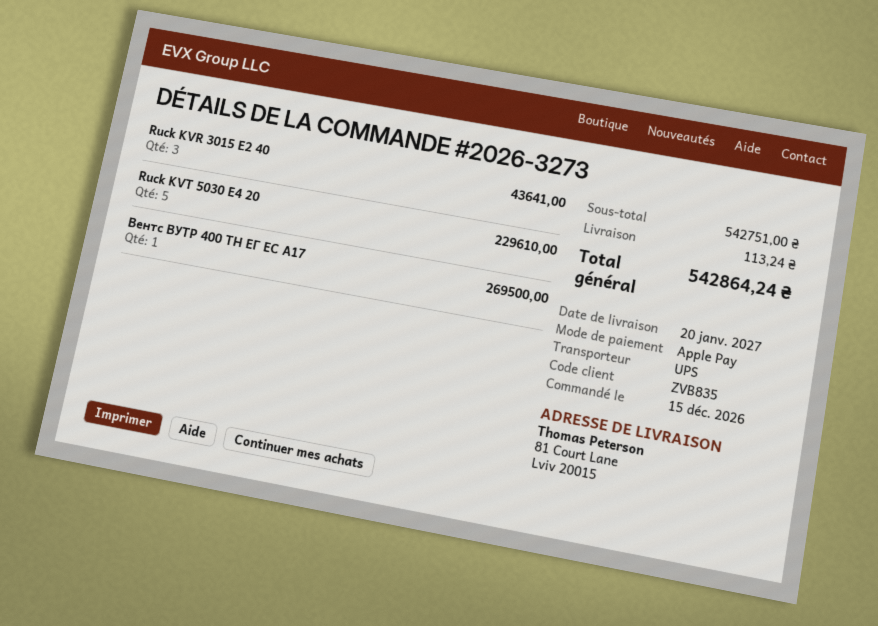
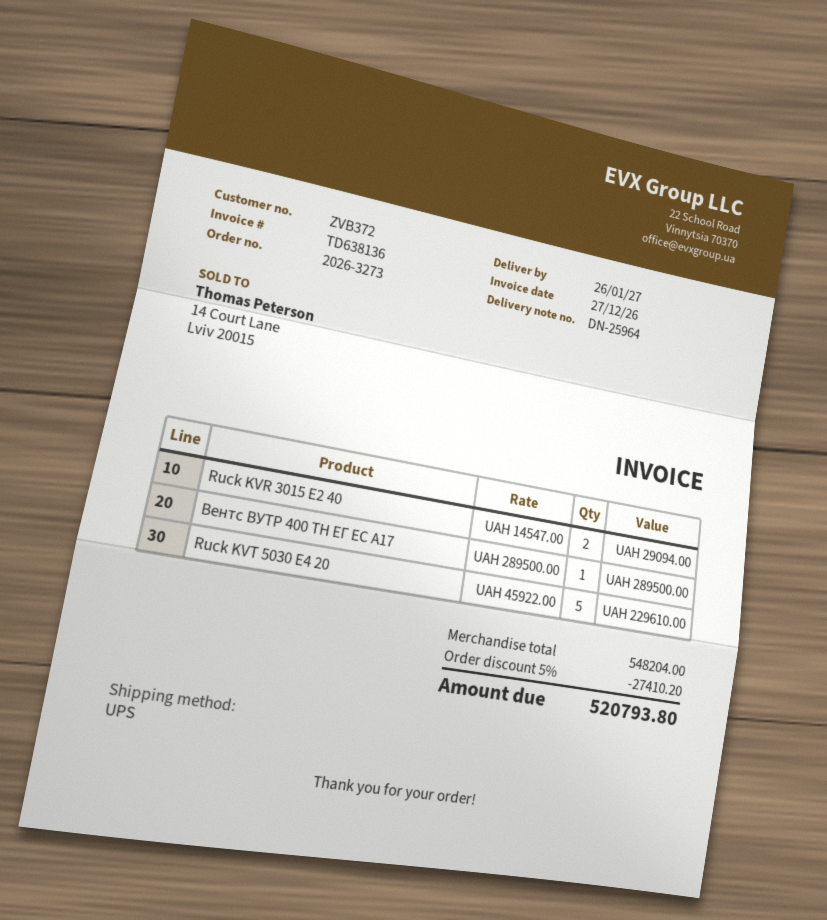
delivery date: 2027-01-20 -> 2027-01-26
customer number: ZVB835 -> ZVB372
Ruck KVR 3015 E2 40: 3 for 43641.00 -> 2 for 29094.00
Вентс ВУТР 400 ТН ЕГ ЕС А17: 1 for 269500.00 -> 1 for 289500.00
subtotal: 542751.00 -> 548204.00
discount: none -> 5% = 27410.20
shipping: 113.24 -> none
total: 542864.24 -> 520793.80

